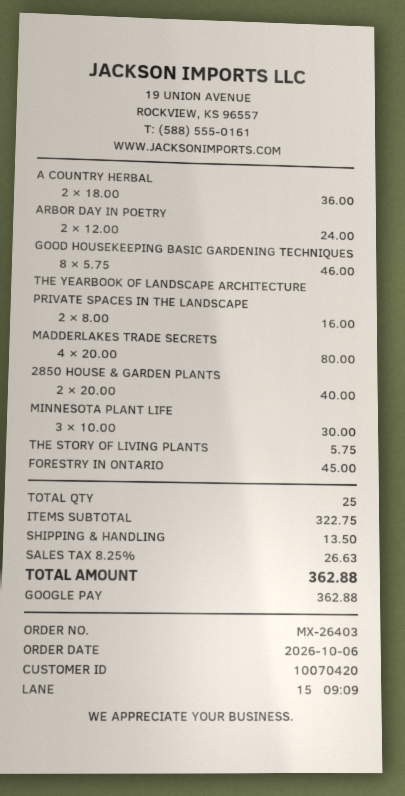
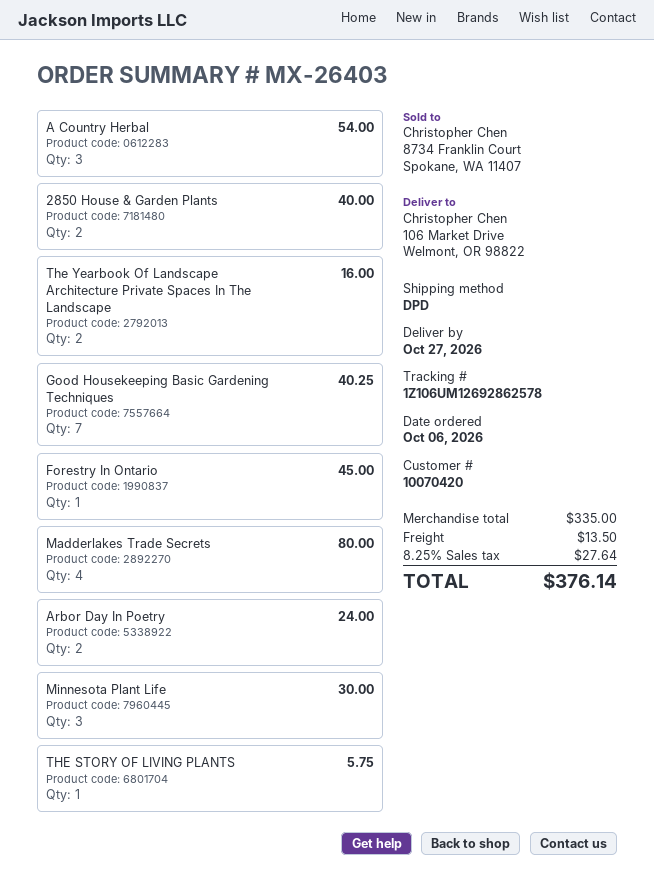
A COUNTRY HERBAL: 2 for 36.00 -> 3 for 54.00
GOOD HOUSEKEEPING BASIC GARDENING TECHNIQUES: 8 for 46.00 -> 7 for 40.25
subtotal: 322.75 -> 335.00
tax: 8.25% = 26.63 -> 8.25% = 27.64
total: 362.88 -> 376.14

